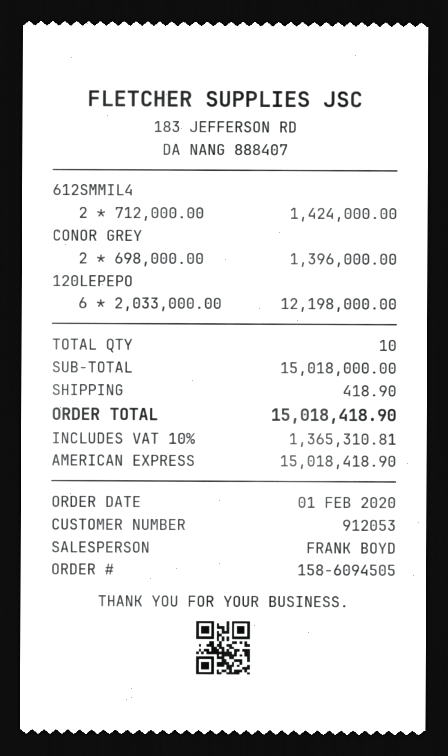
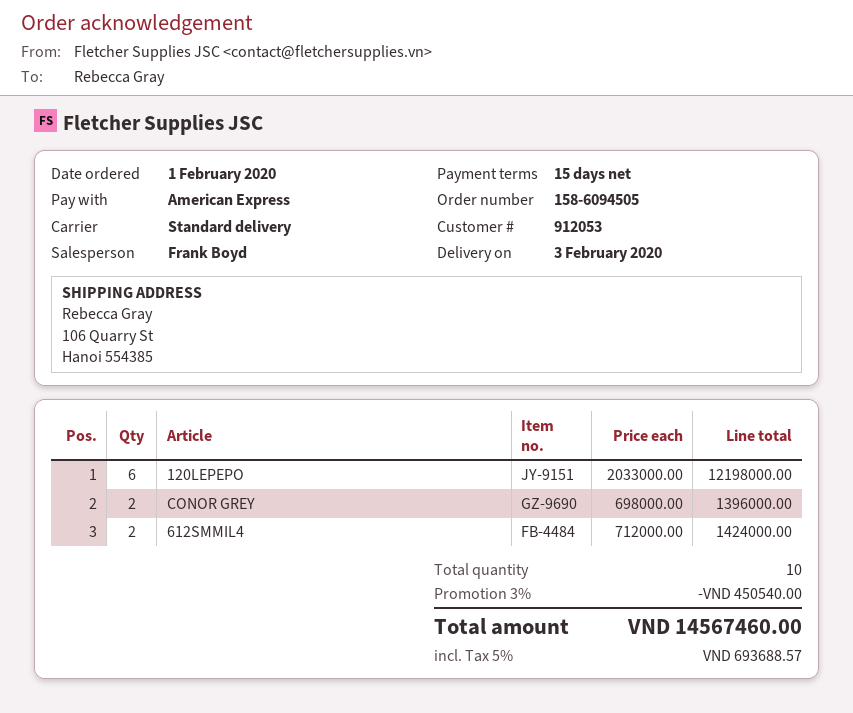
discount: none -> 3% = 450540.00
shipping: 418.90 -> none
tax: 10% = 1365310.81 -> 5% = 693688.57
total: 15018418.90 -> 14567460.00

